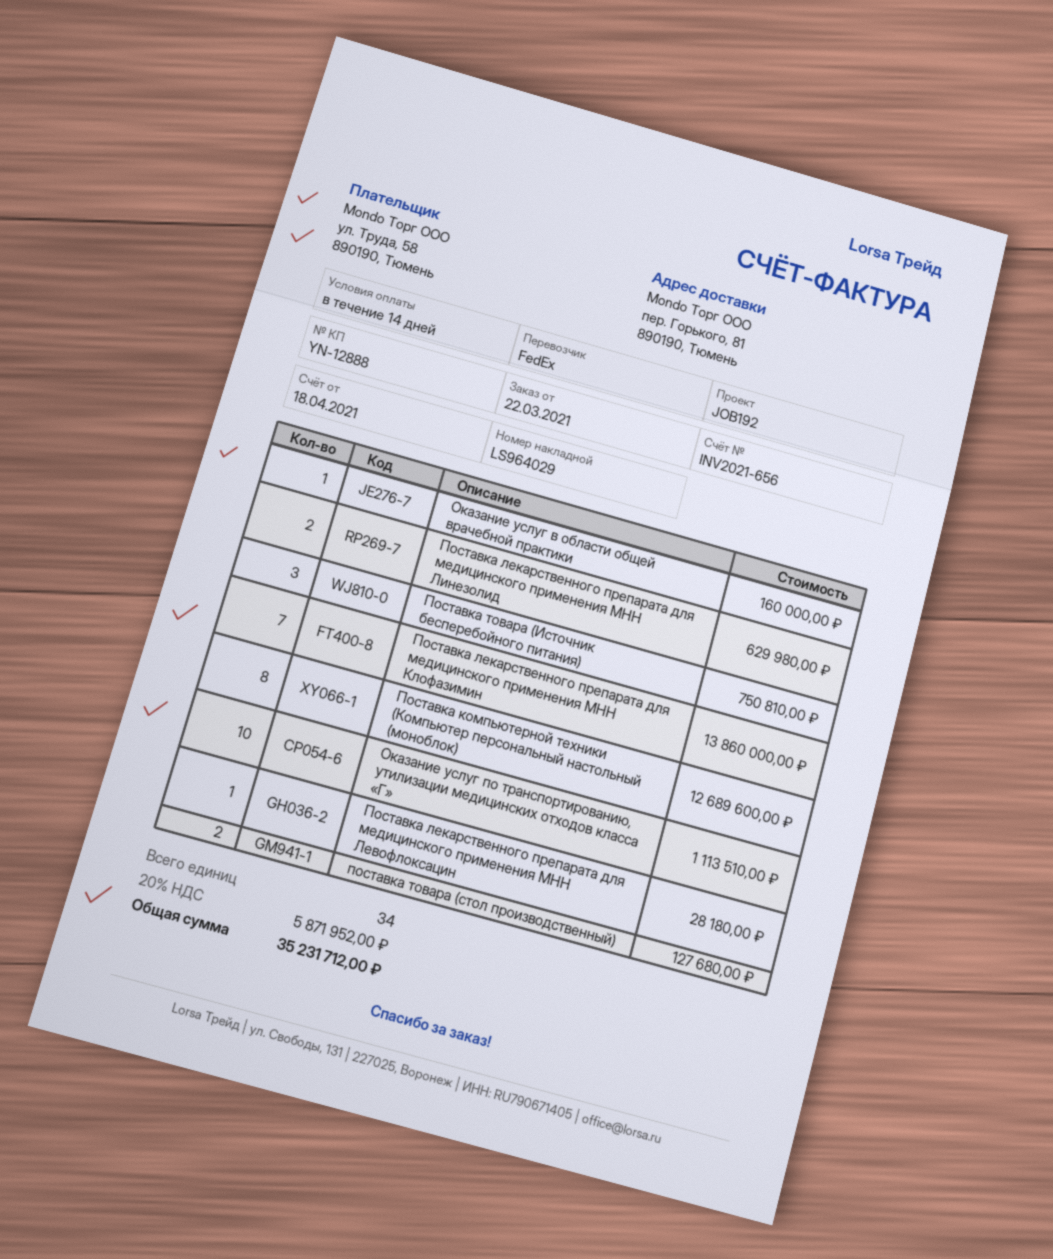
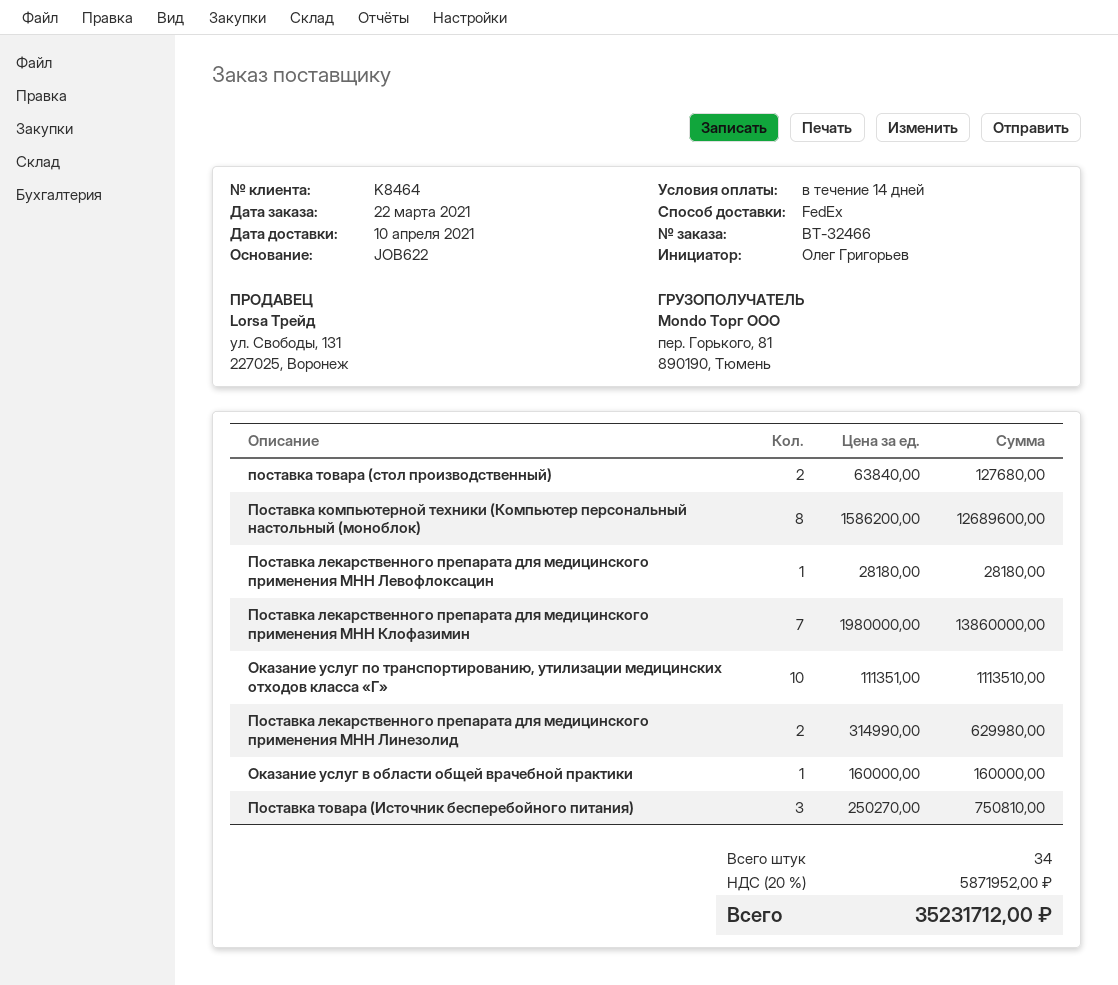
reference: JOB192 -> JOB622

